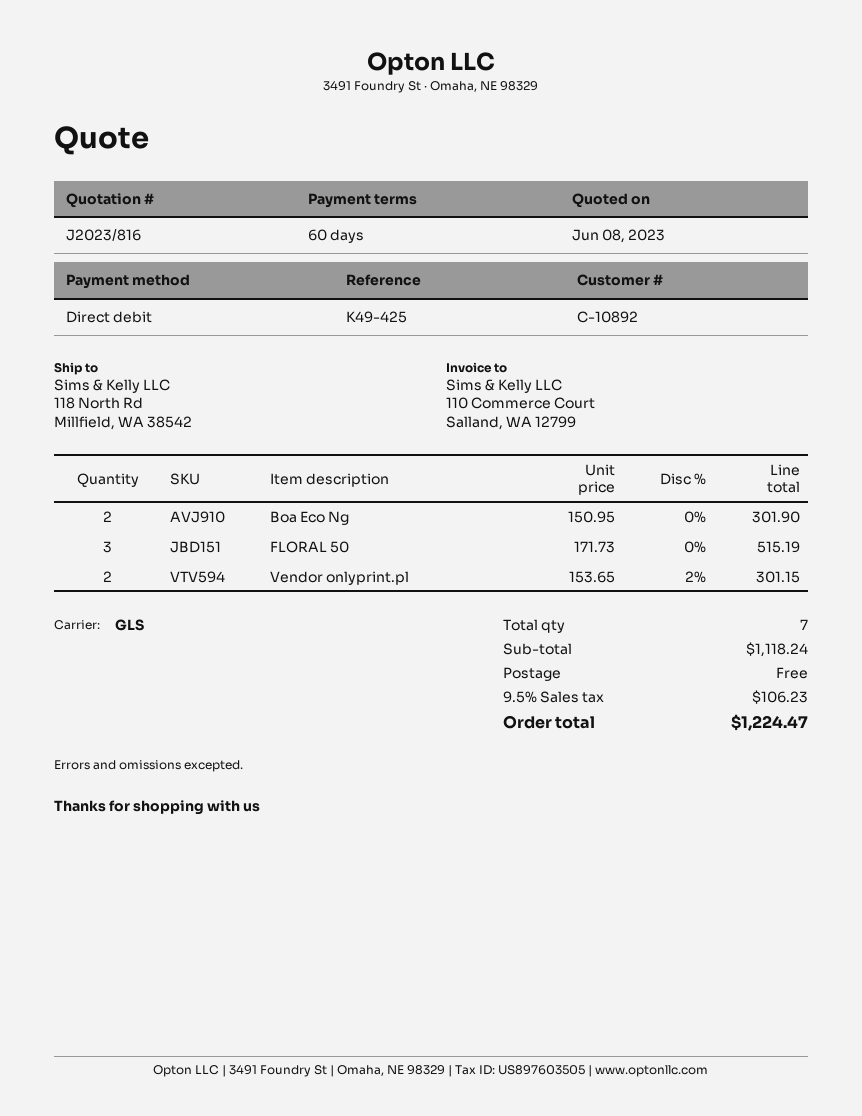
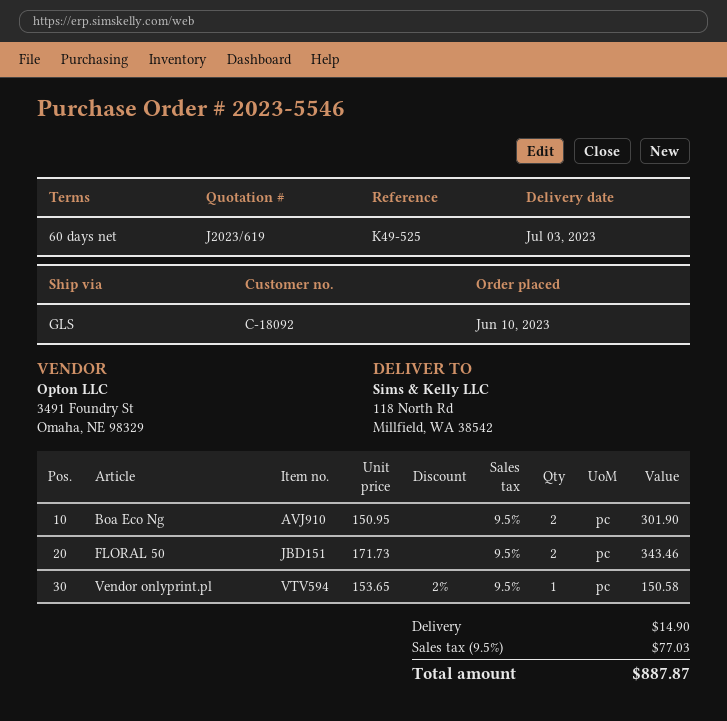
quote number: J2023/816 -> J2023/619
customer number: C-10892 -> C-18092
reference: K49-425 -> K49-525
FLORAL 50: 3 x 171.73 = 515.19 -> 2 x 171.73 = 343.46
Vendor onlyprint.pl: 2 x 153.65 - 2% = 301.15 -> 1 x 153.65 - 2% = 150.58
shipping: 0.00 -> 14.90
tax: 9.5% = 106.23 -> 9.5% = 77.03
total: 1224.47 -> 887.87

